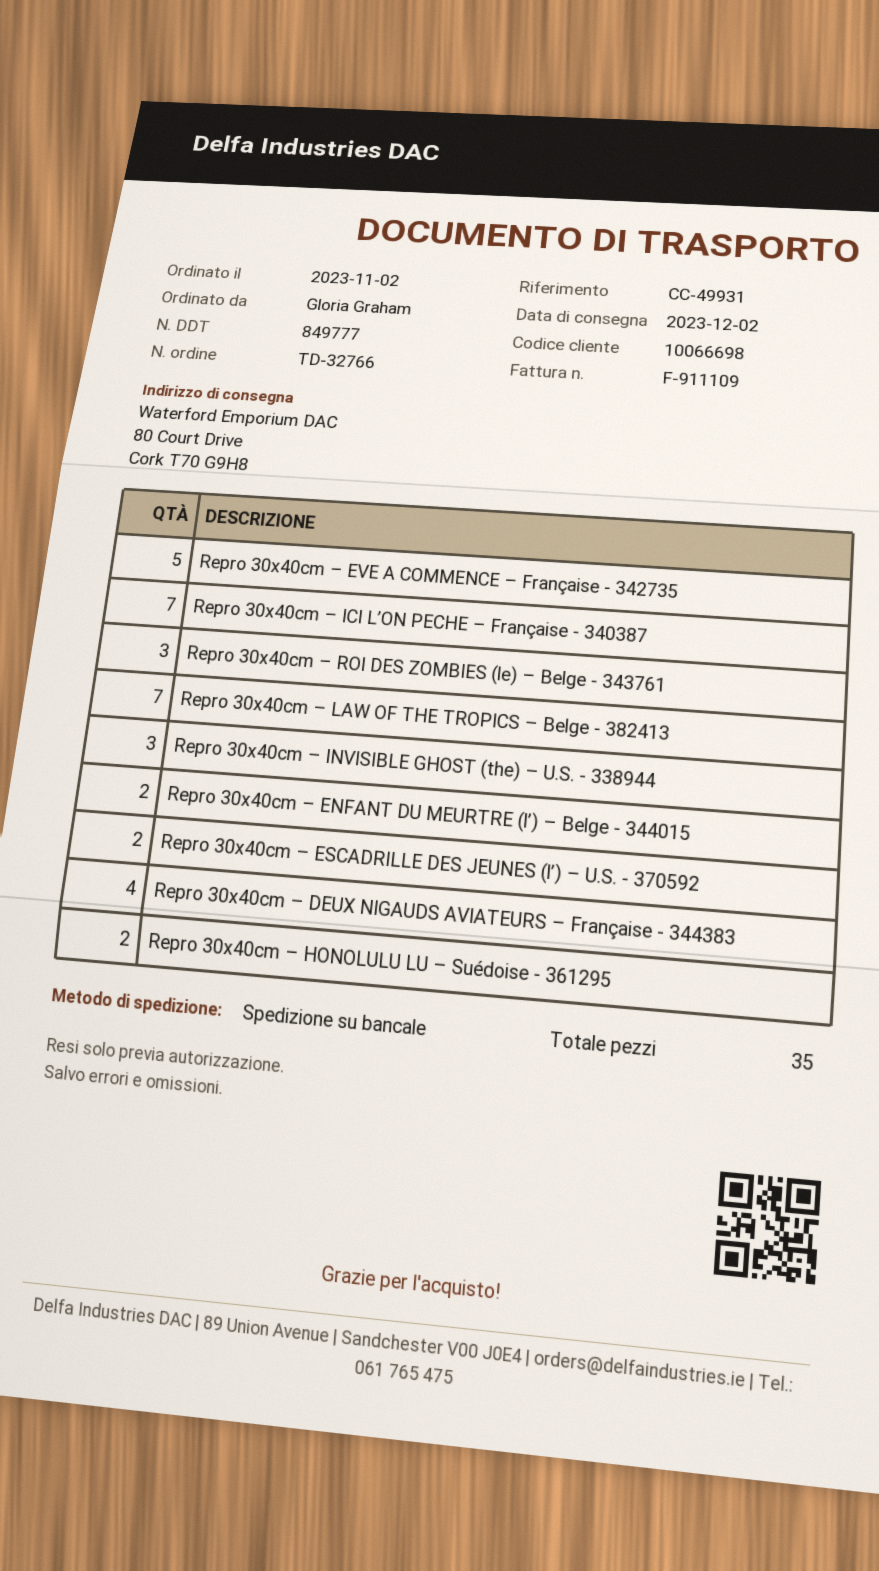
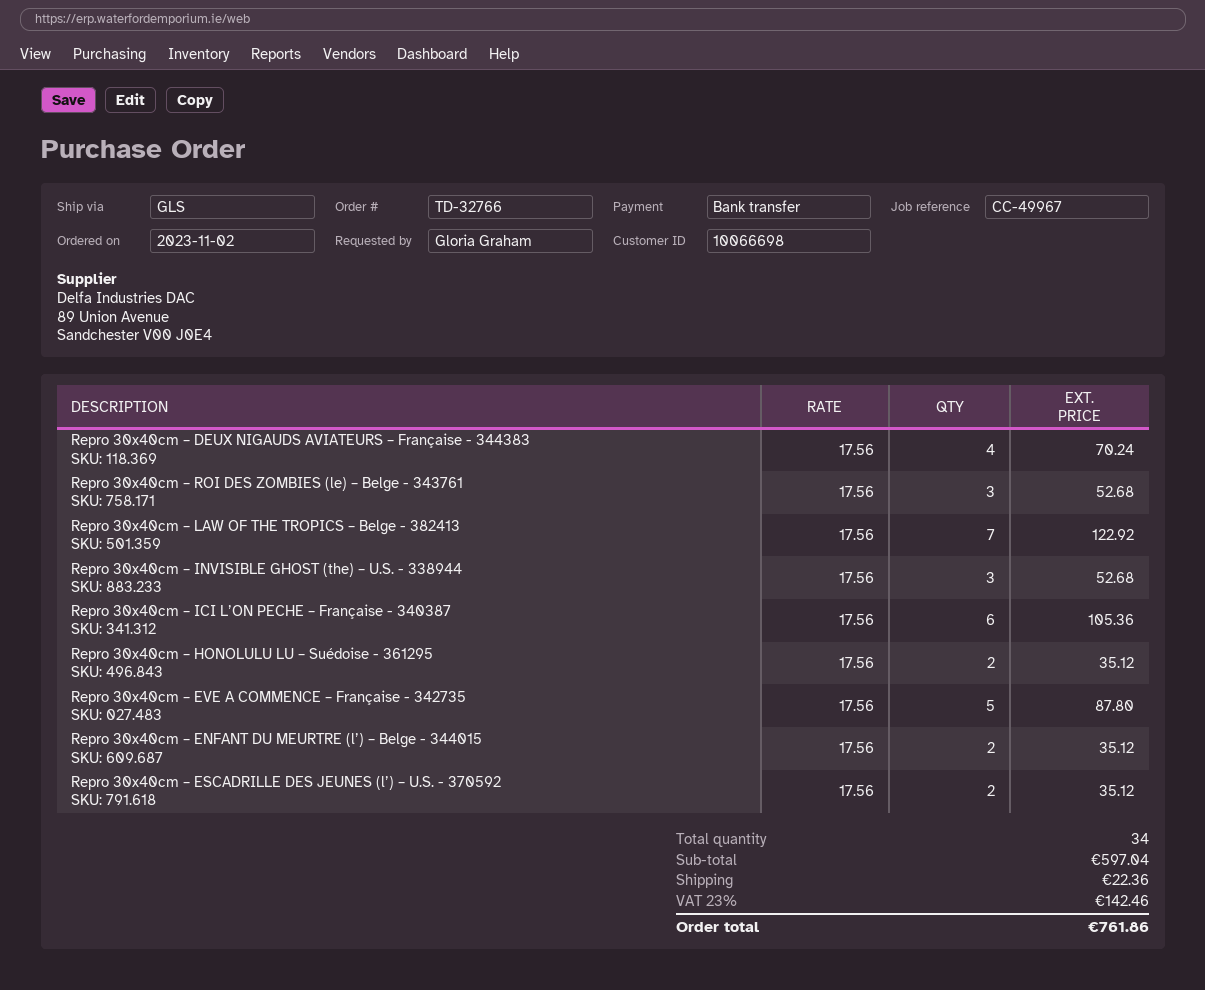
reference: CC-49931 -> CC-49967
shipping method: pallet freight -> GLS
Repro 30x40cm – ICI L’ON PECHE – Française - 340387: 7 -> 6
total quantity: 35 -> 34

